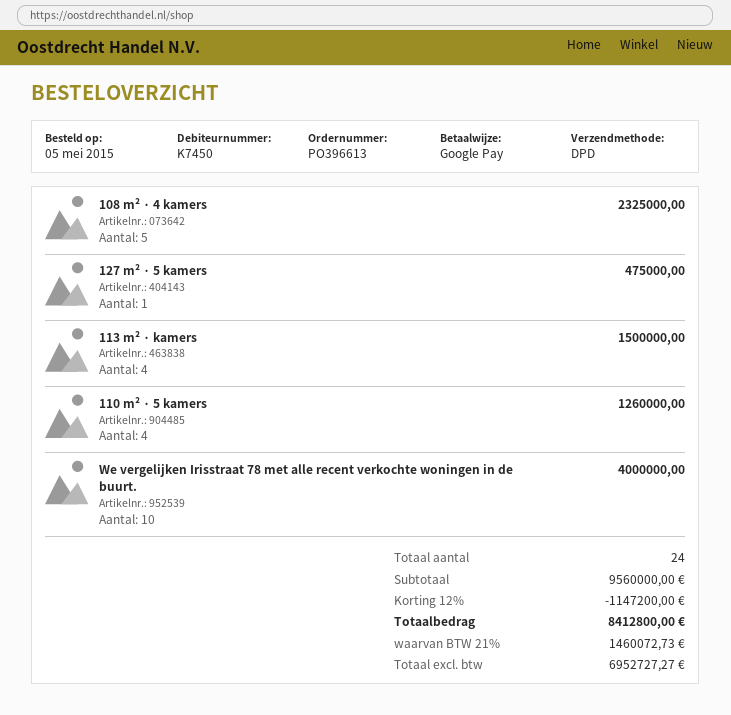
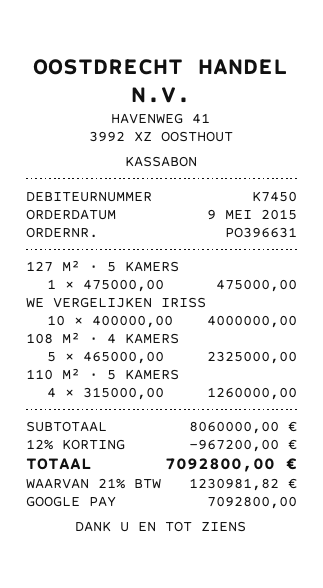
order number: PO396613 -> PO396631
order date: 2015-05-05 -> 2015-05-09
113 m² · kamers: 4 for 1500000.00 -> none
subtotal: 9560000.00 -> 8060000.00
discount: 12% = 1147200.00 -> 12% = 967200.00
tax: 21% = 1460072.73 -> 21% = 1230981.82
total: 8412800.00 -> 7092800.00

